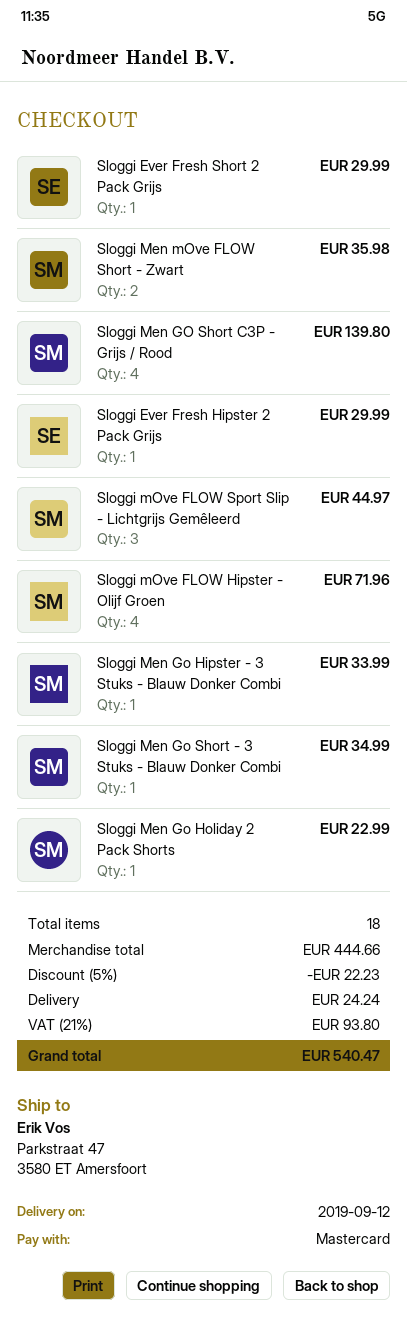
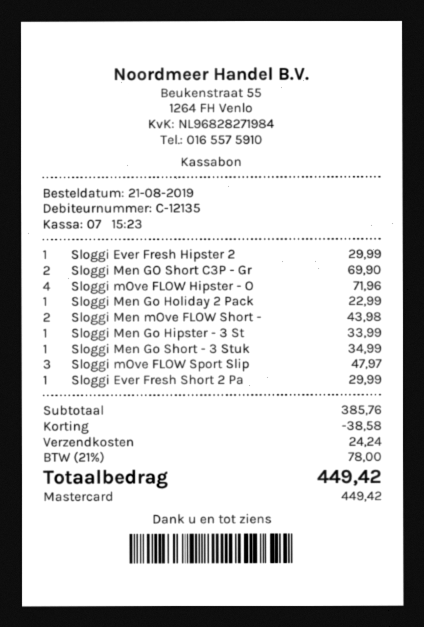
Sloggi Men mOve FLOW Short - Zwart: 2 for 35.98 -> 2 for 43.98
Sloggi Men GO Short C3P - Grijs / Rood: 4 for 139.80 -> 2 for 69.90
Sloggi mOve FLOW Sport Slip - Lichtgrijs Gemêleerd: 3 for 44.97 -> 3 for 47.97
subtotal: 444.66 -> 385.76
discount: 22.23 -> 38.58
tax: 21% = 93.80 -> 21% = 78.00
total: 540.47 -> 449.42

